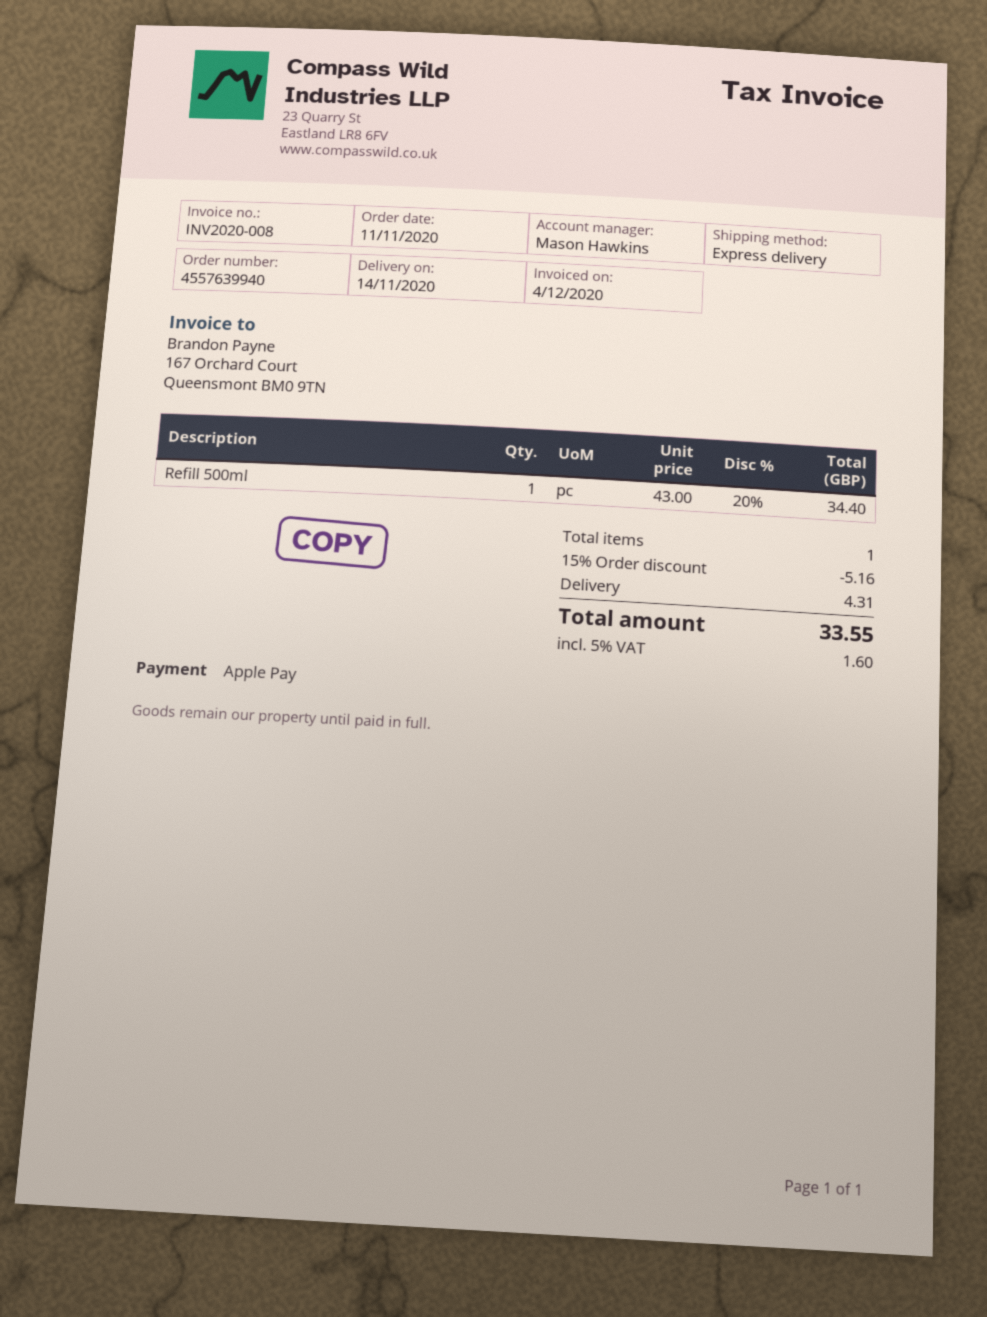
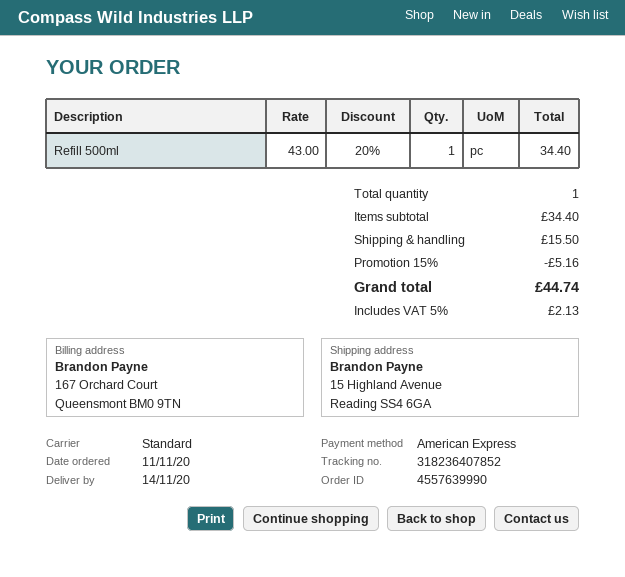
order number: 4557639940 -> 4557639990
payment method: Apple Pay -> American Express
shipping method: express -> standard
shipping: 4.31 -> 15.50
tax: 5% = 1.60 -> 5% = 2.13
total: 33.55 -> 44.74

